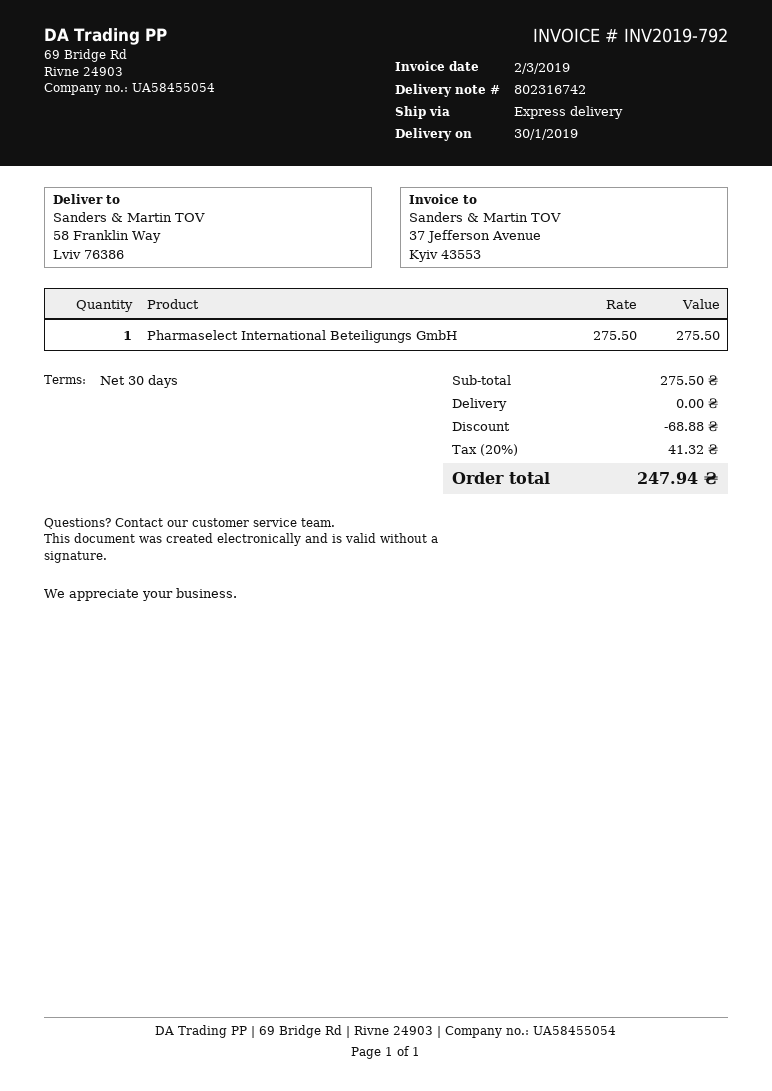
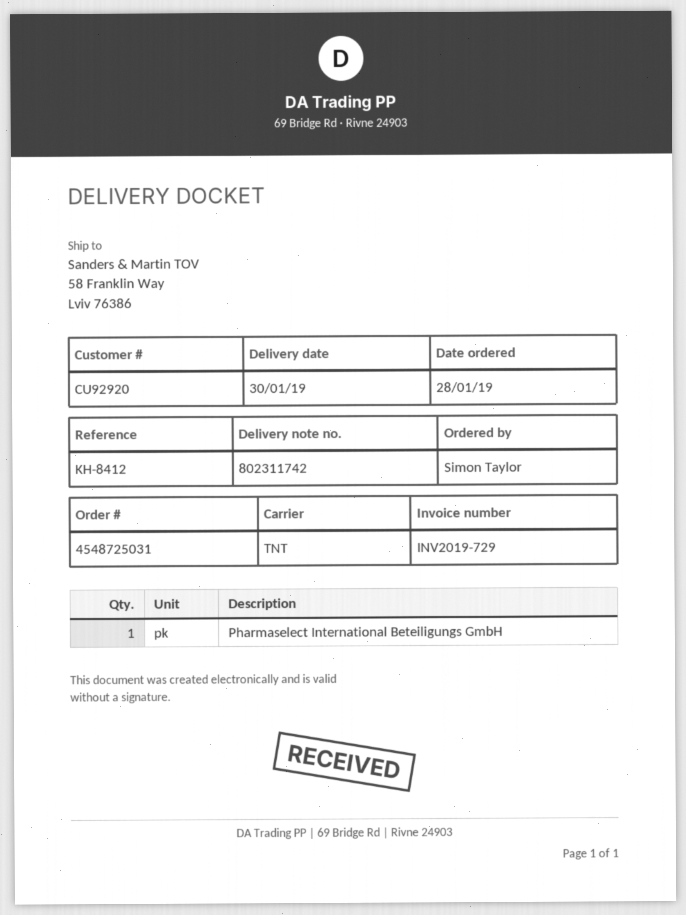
delivery note number: 802316742 -> 802311742
invoice number: INV2019-792 -> INV2019-729
shipping method: express -> TNT

